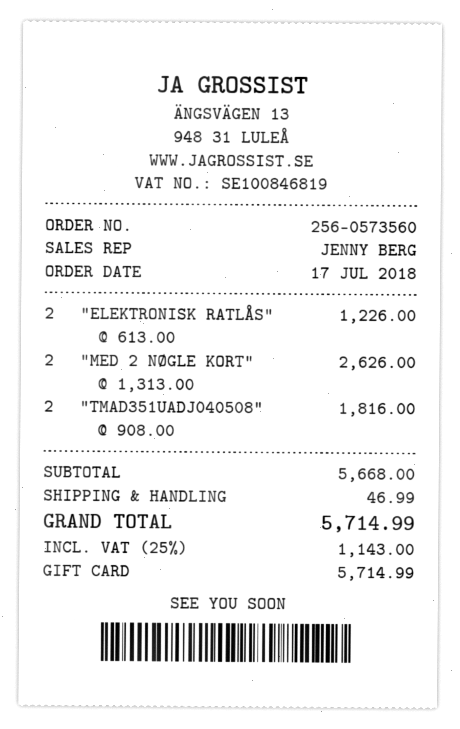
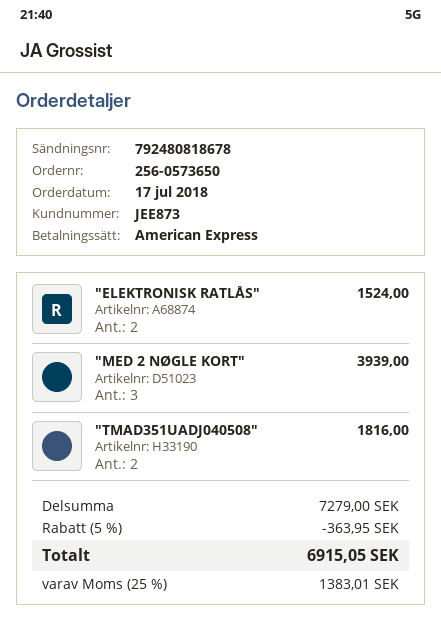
order number: 256-0573560 -> 256-0573650
payment method: gift card -> American Express
"ELEKTRONISK RATLÅS": 2 for 1226.00 -> 2 for 1524.00
"MED 2 NØGLE KORT": 2 for 2626.00 -> 3 for 3939.00
subtotal: 5668.00 -> 7279.00
discount: none -> 5% = 363.95
shipping: 46.99 -> none
tax: 25% = 1143.00 -> 25% = 1383.01
total: 5714.99 -> 6915.05

